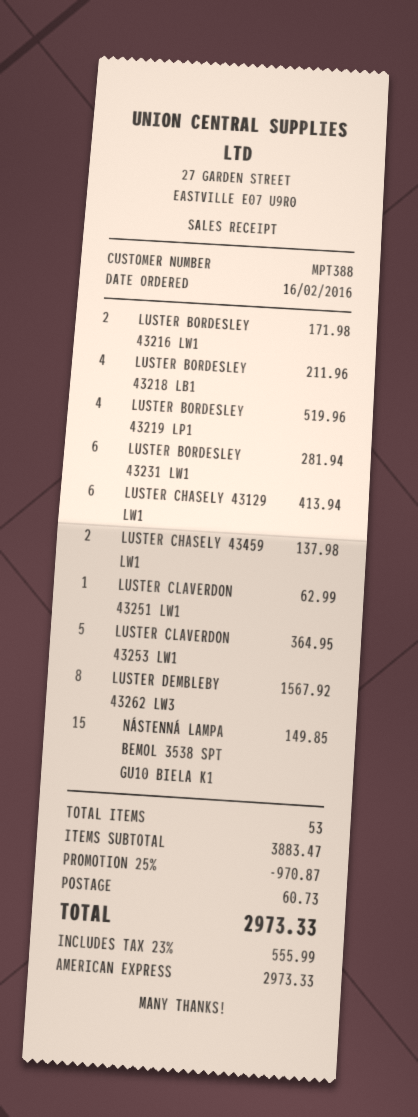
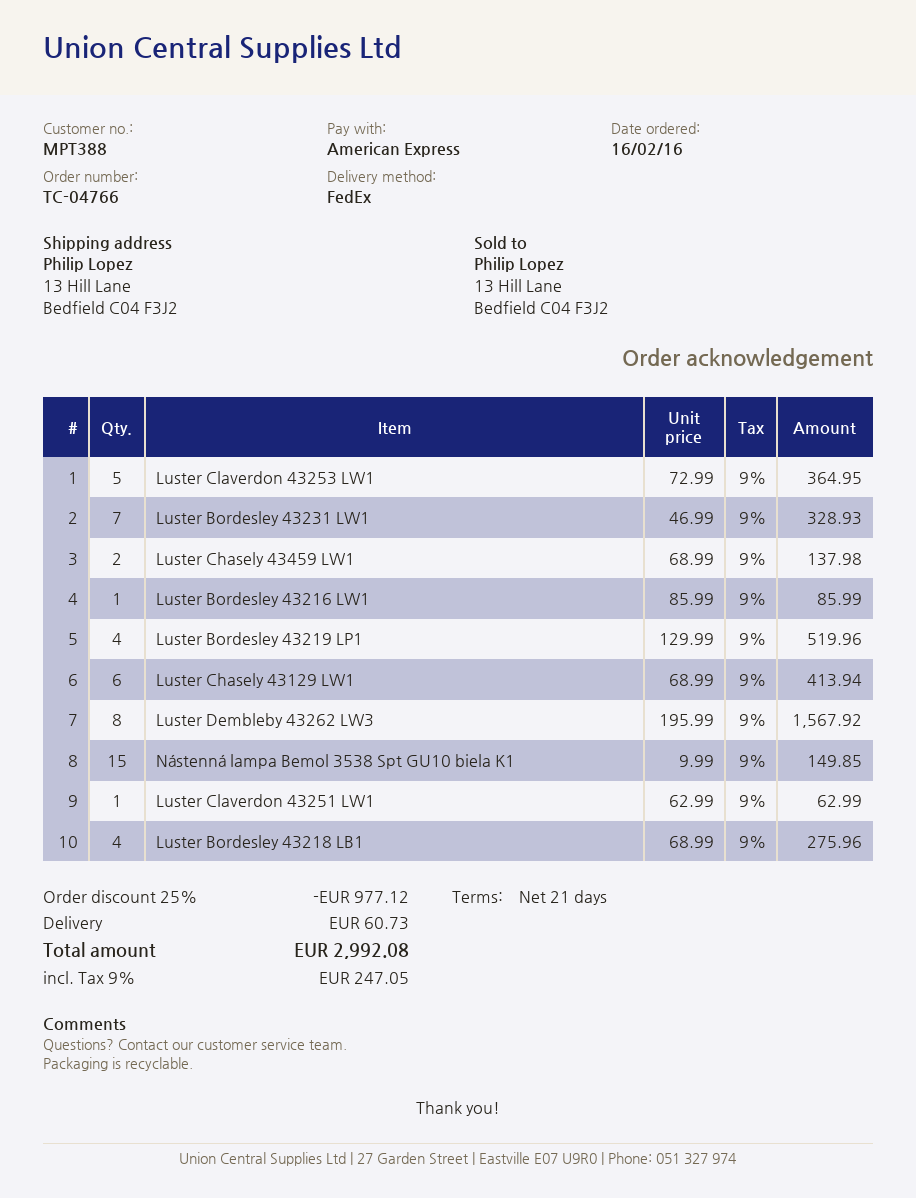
LUSTER BORDESLEY 43216 LW1: 2 for 171.98 -> 1 for 85.99
LUSTER BORDESLEY 43218 LB1: 4 for 211.96 -> 4 for 275.96
LUSTER BORDESLEY 43231 LW1: 6 for 281.94 -> 7 for 328.93
discount: 25% = 970.87 -> 25% = 977.12
tax: 23% = 555.99 -> 9% = 247.05
total: 2973.33 -> 2992.08

